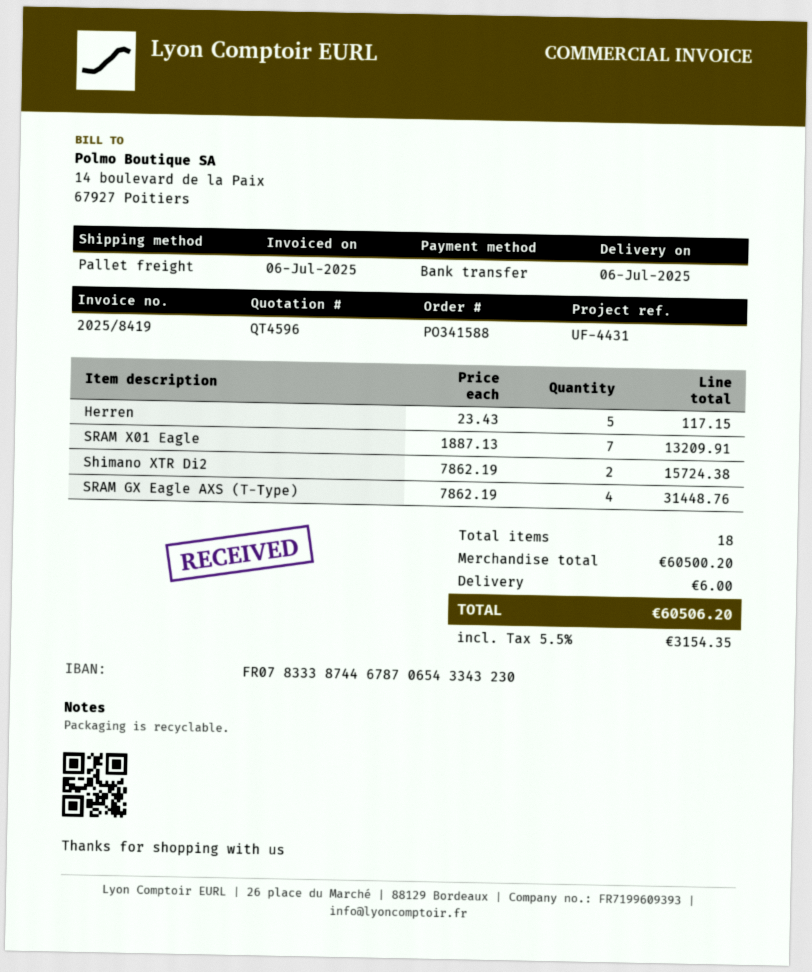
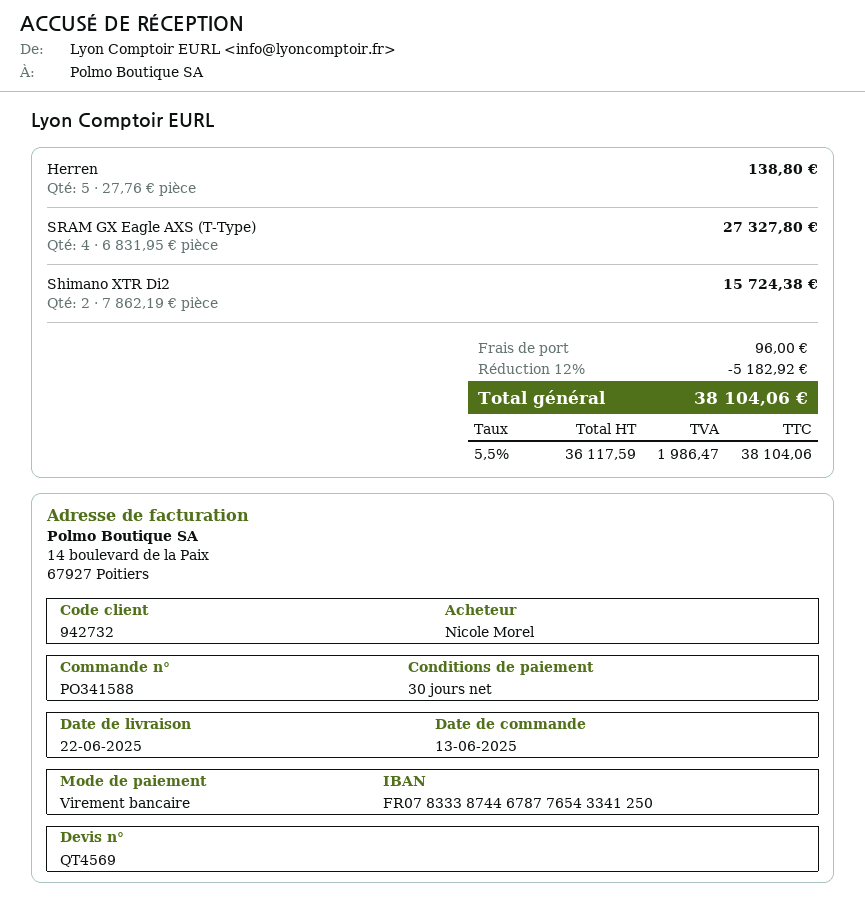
quote number: QT4596 -> QT4569
delivery date: 2025-07-06 -> 2025-06-22
bank account: FR0783338744678706543343230 -> FR0783338744678776543341250
Herren: 5 x 23.43 = 117.15 -> 5 x 27.76 = 138.80
SRAM X01 Eagle: 7 x 1887.13 = 13209.91 -> none
SRAM GX Eagle AXS (T-Type): 4 x 7862.19 = 31448.76 -> 4 x 6831.95 = 27327.80
discount: none -> 12% = 5182.92
shipping: 6.00 -> 96.00
tax: 5.5% = 3154.35 -> 5.5% = 1986.47
total: 60506.20 -> 38104.06

